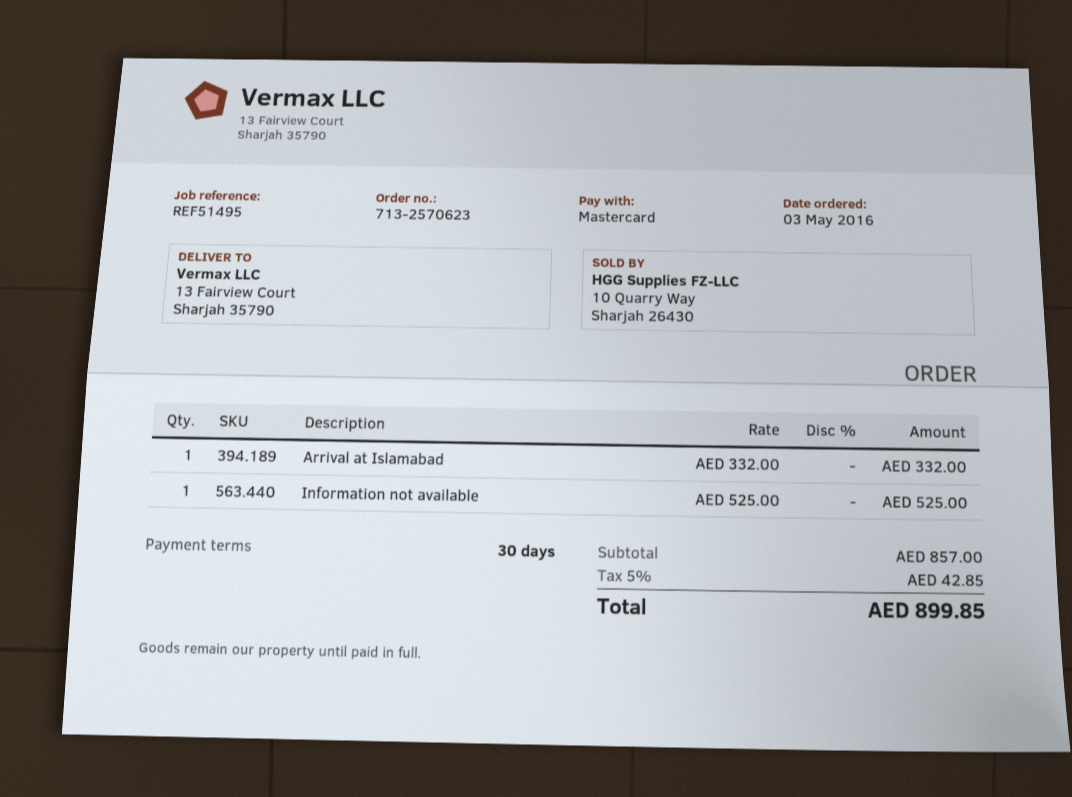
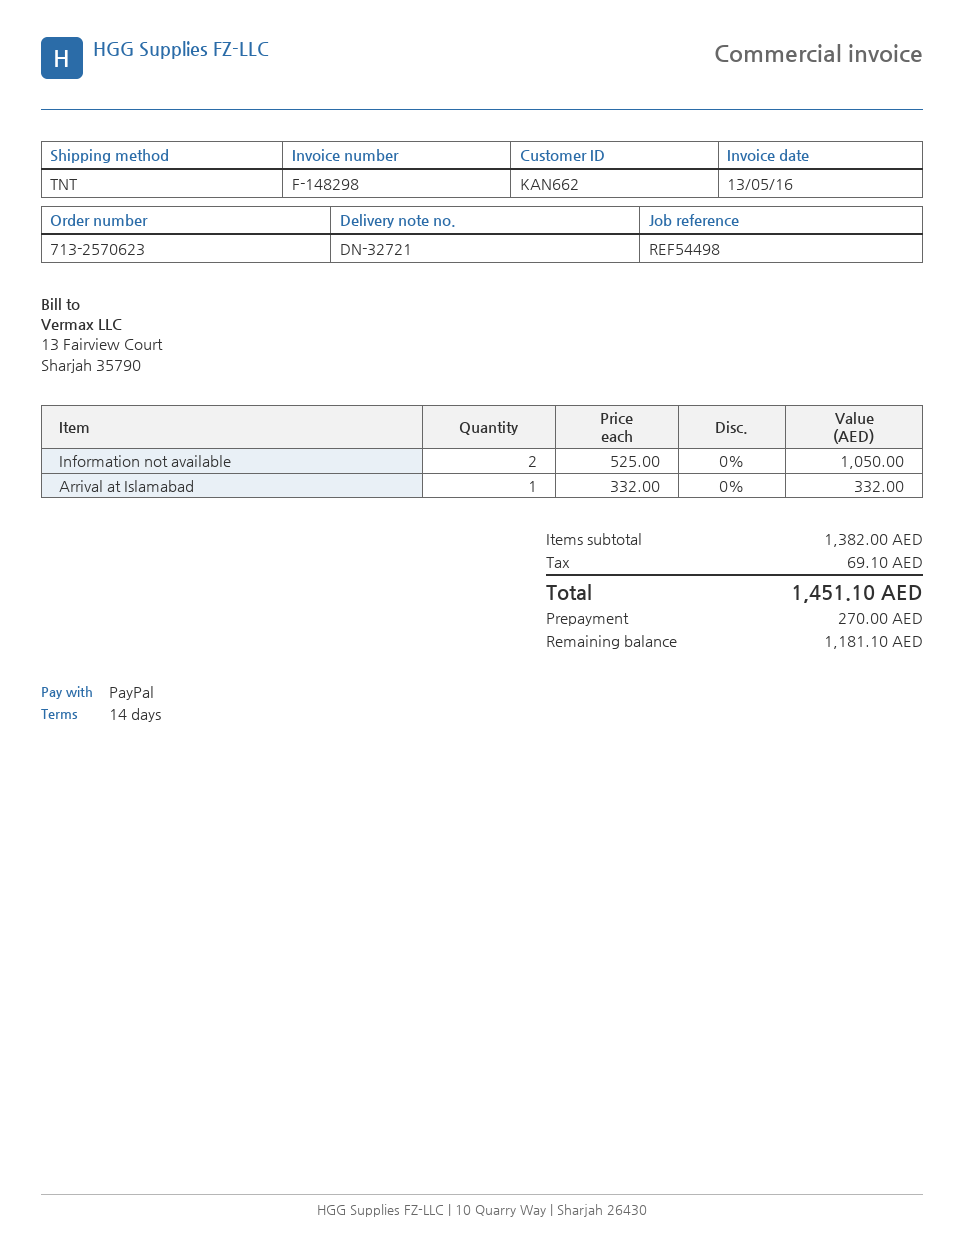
payment terms: 30 days -> 14 days
reference: REF51495 -> REF54498
payment method: Mastercard -> PayPal
Information not available: 1 x 525.00 = 525.00 -> 2 x 525.00 = 1050.00
subtotal: 857.00 -> 1382.00
tax: 42.85 -> 69.10
total: 899.85 -> 1451.10

